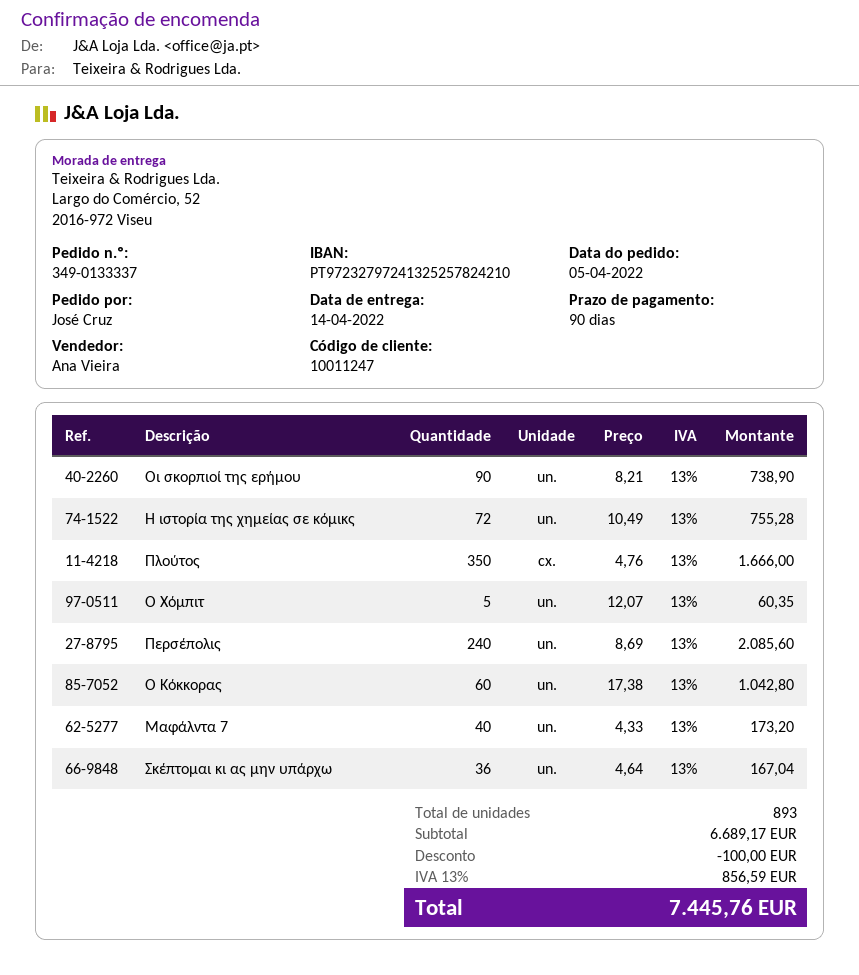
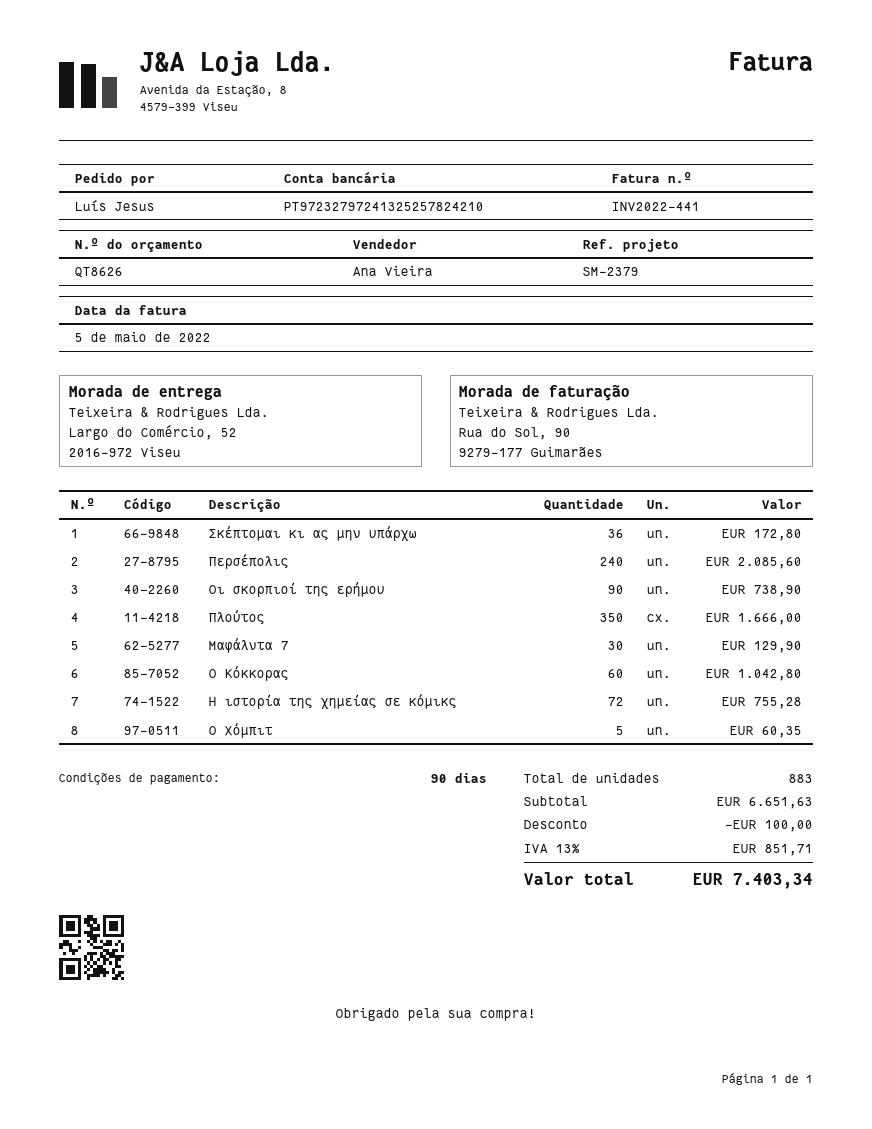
ordered by: José Cruz -> Luís Jesus
Μαφάλντα 7: 40 for 173.20 -> 30 for 129.90
Σκέπτομαι κι ας μην υπάρχω: 36 for 167.04 -> 36 for 172.80
total quantity: 893 -> 883
subtotal: 6689.17 -> 6651.63
tax: 13% = 856.59 -> 13% = 851.71
total: 7445.76 -> 7403.34

